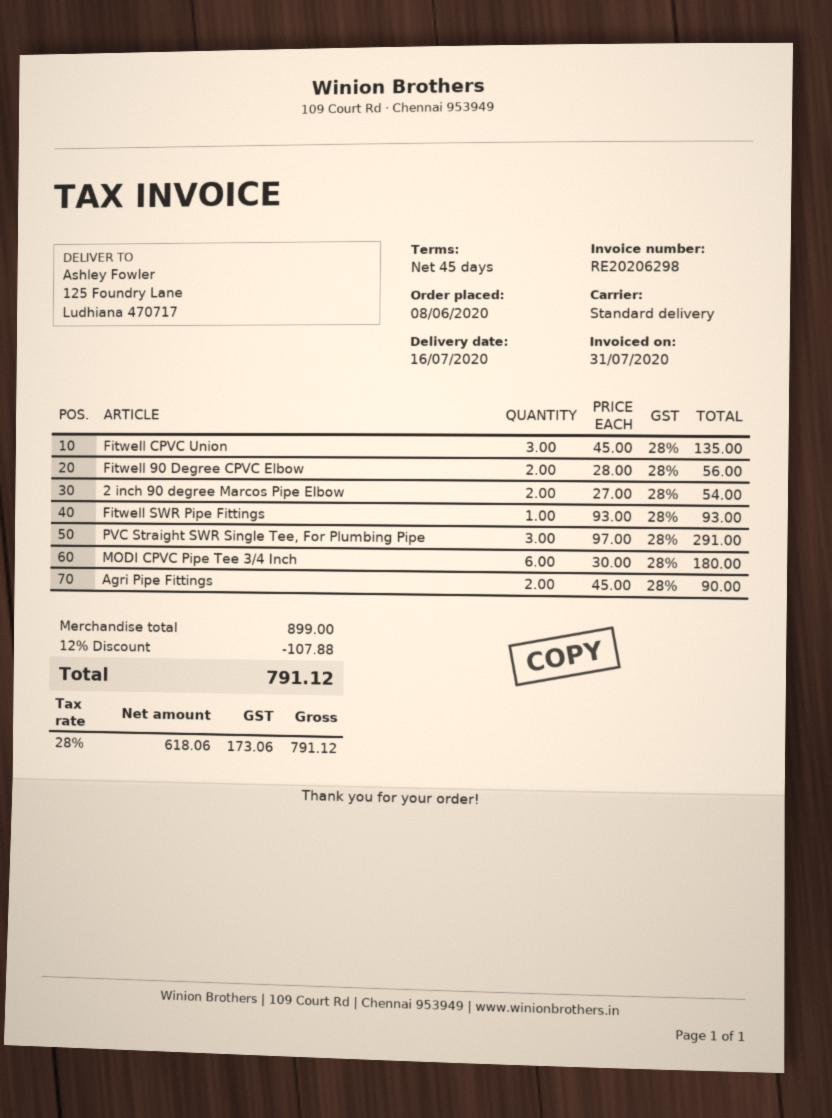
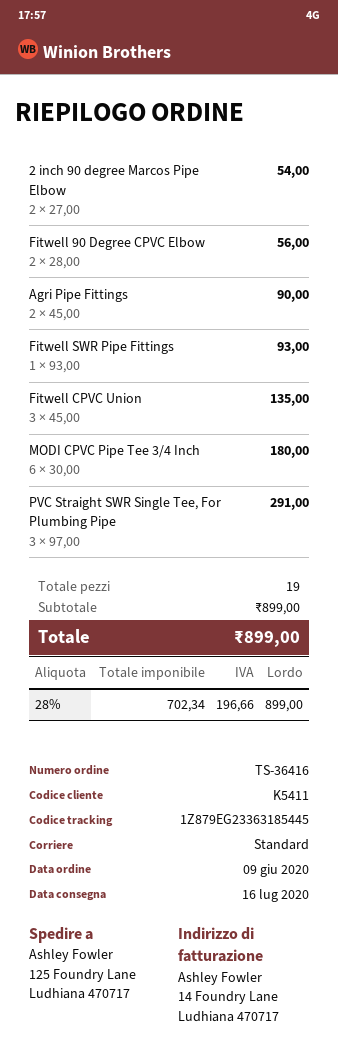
order date: 2020-06-08 -> 2020-06-09
discount: 12% = 107.88 -> none
net: 618.06 -> 702.34
tax: 28% = 173.06 -> 28% = 196.66
total: 791.12 -> 899.00

